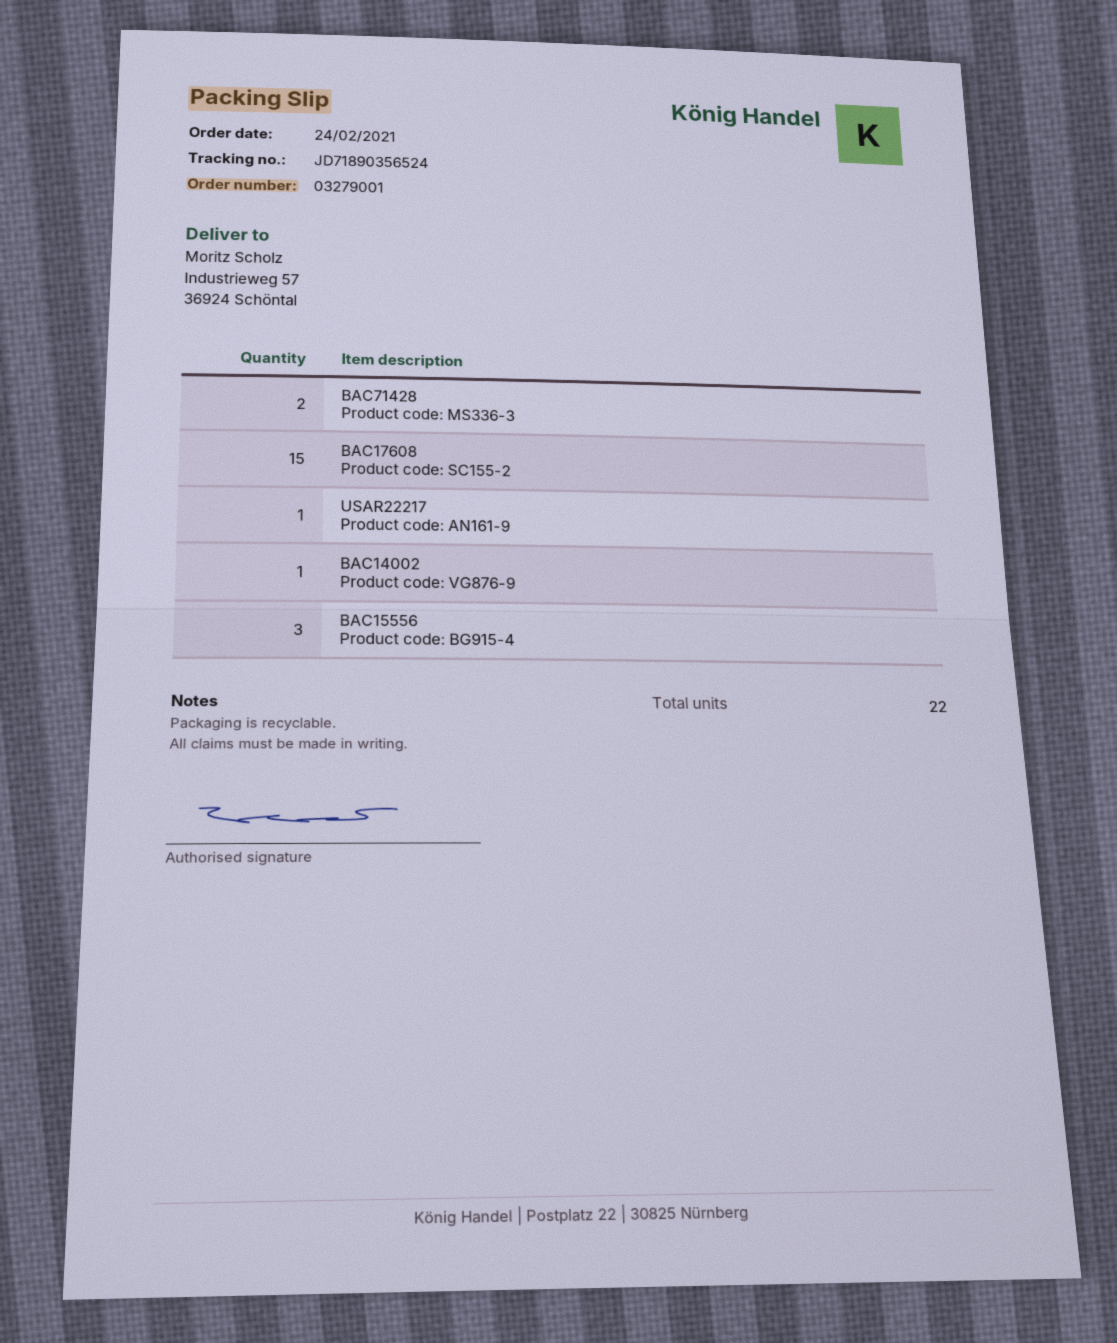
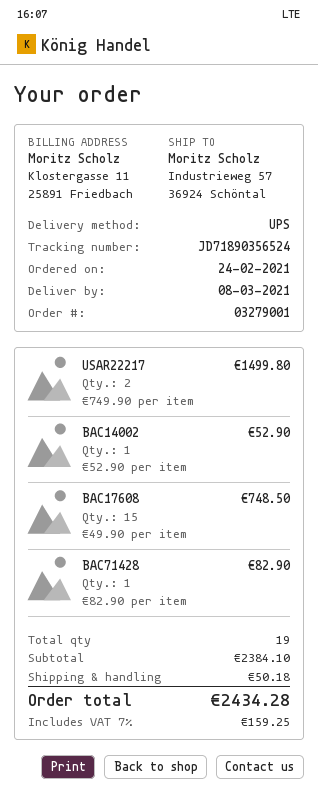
BAC71428: 2 -> 1
USAR22217: 1 -> 2
BAC15556: 3 -> none
total quantity: 22 -> 19

